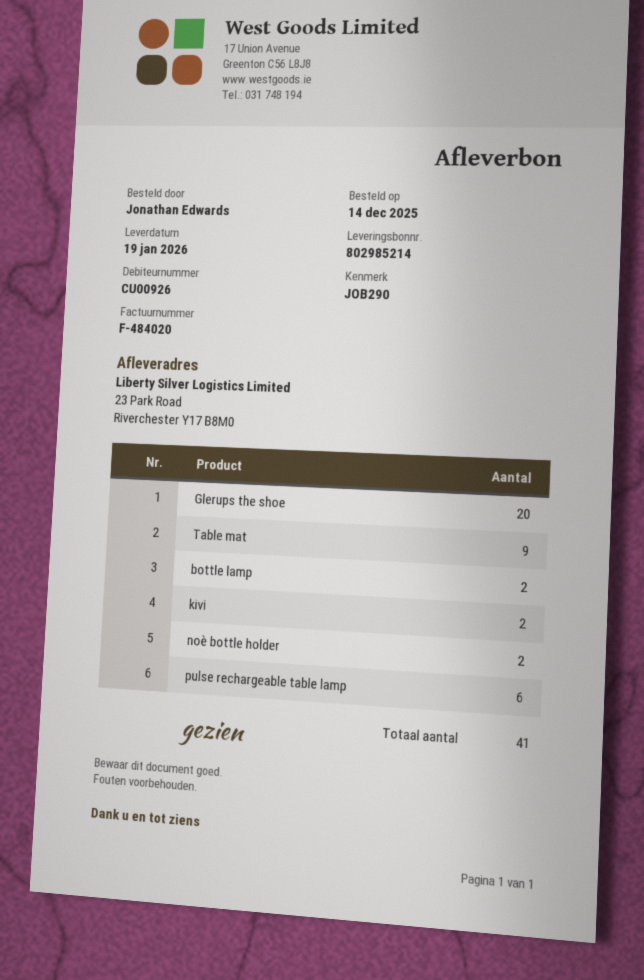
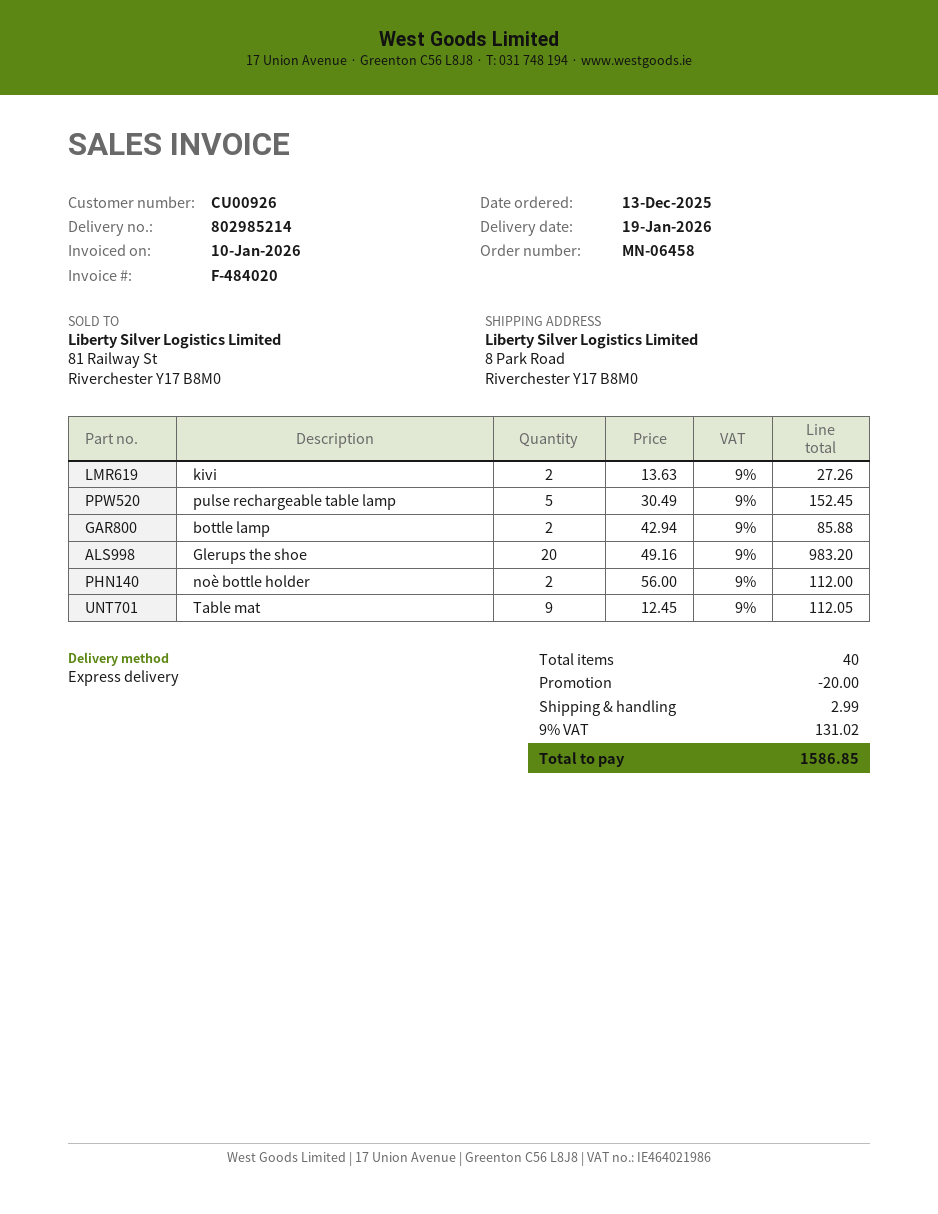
order date: 2025-12-14 -> 2025-12-13
ship to: 23 Park Road, Riverchester Y17 B8M0 -> 8 Park Road, Riverchester Y17 B8M0
pulse rechargeable table lamp: 6 -> 5
total quantity: 41 -> 40

